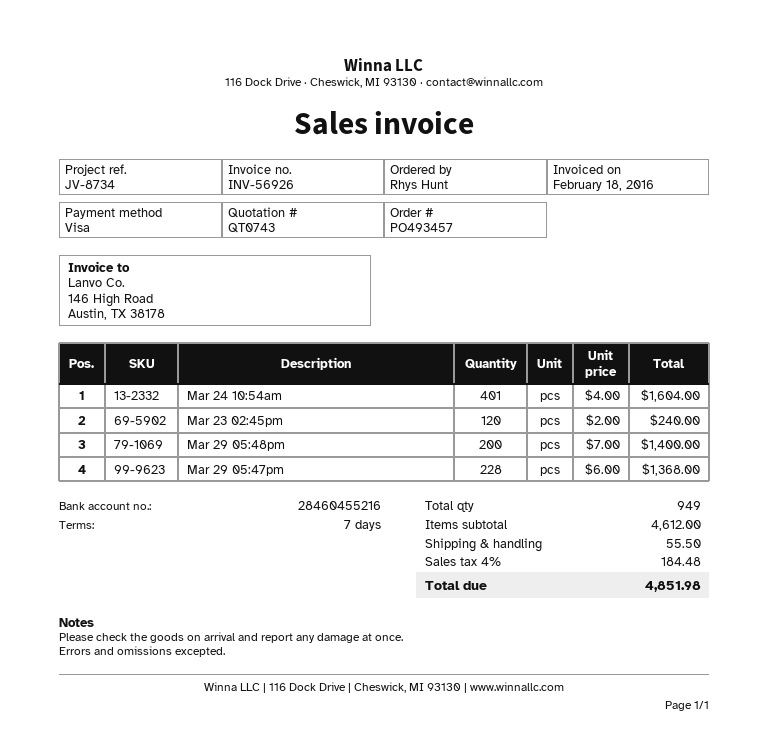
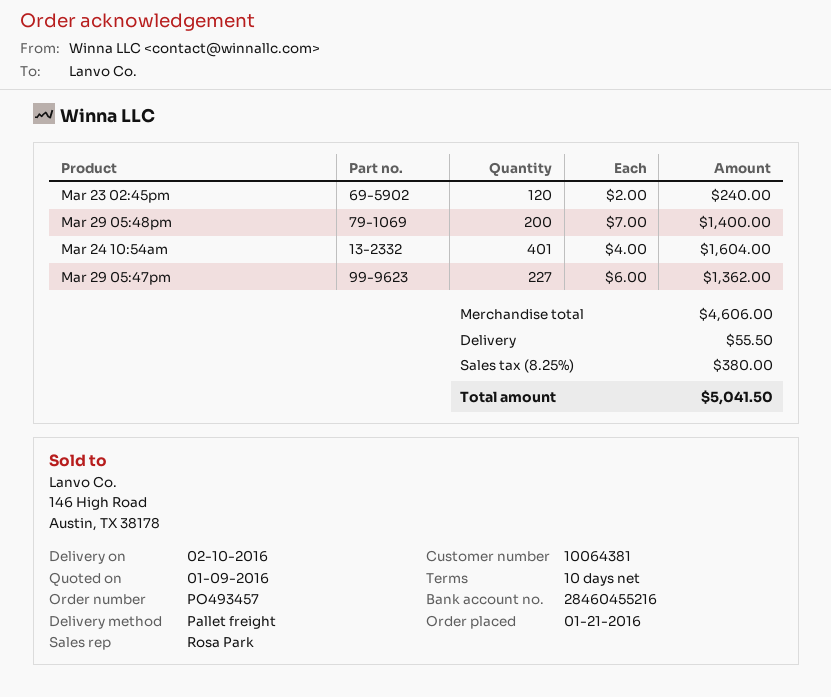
payment terms: 7 days -> 10 days
Mar 29 05:47pm: 228 x 6.00 = 1368.00 -> 227 x 6.00 = 1362.00
subtotal: 4612.00 -> 4606.00
tax: 4% = 184.48 -> 8.25% = 380.00
total: 4851.98 -> 5041.50

